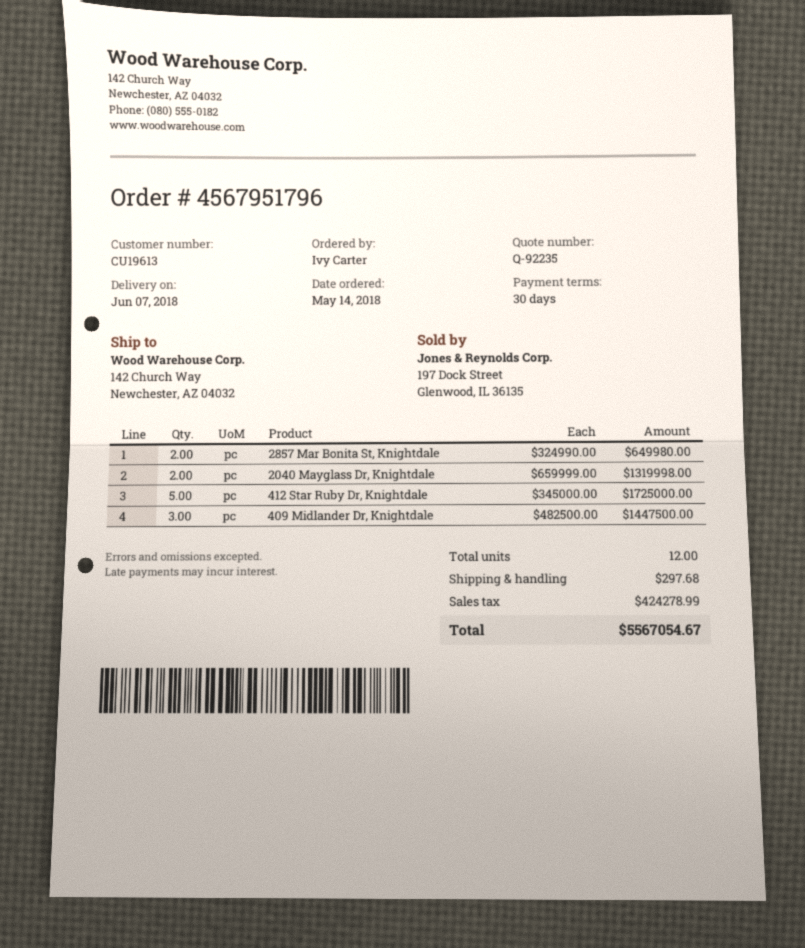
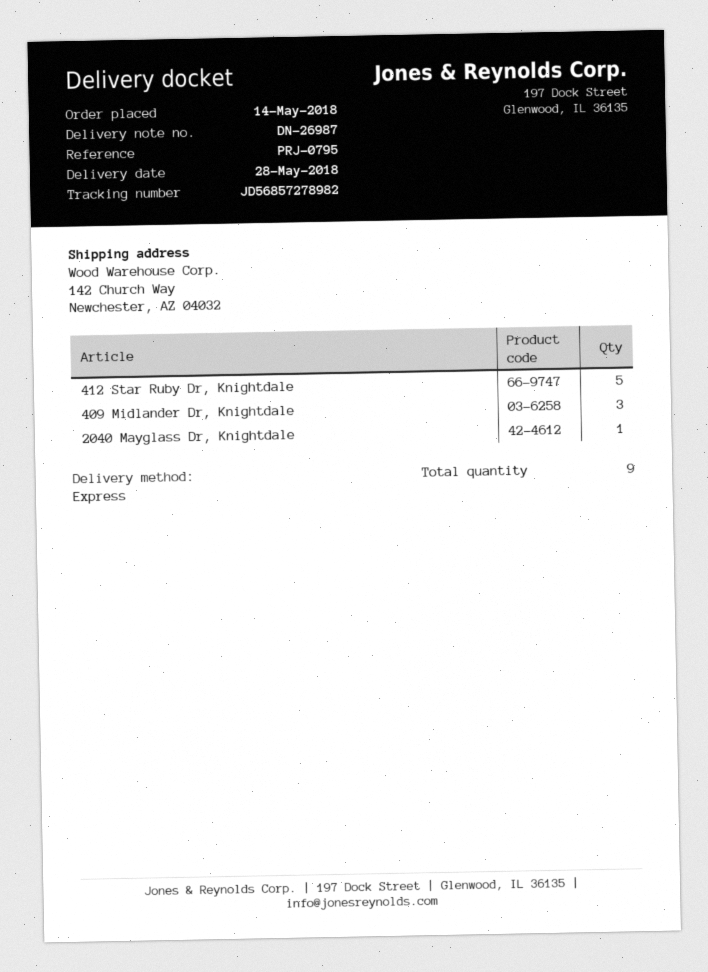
delivery date: 2018-06-07 -> 2018-05-28
2857 Mar Bonita St, Knightdale: 2 -> none
2040 Mayglass Dr, Knightdale: 2 -> 1
total quantity: 12 -> 9

